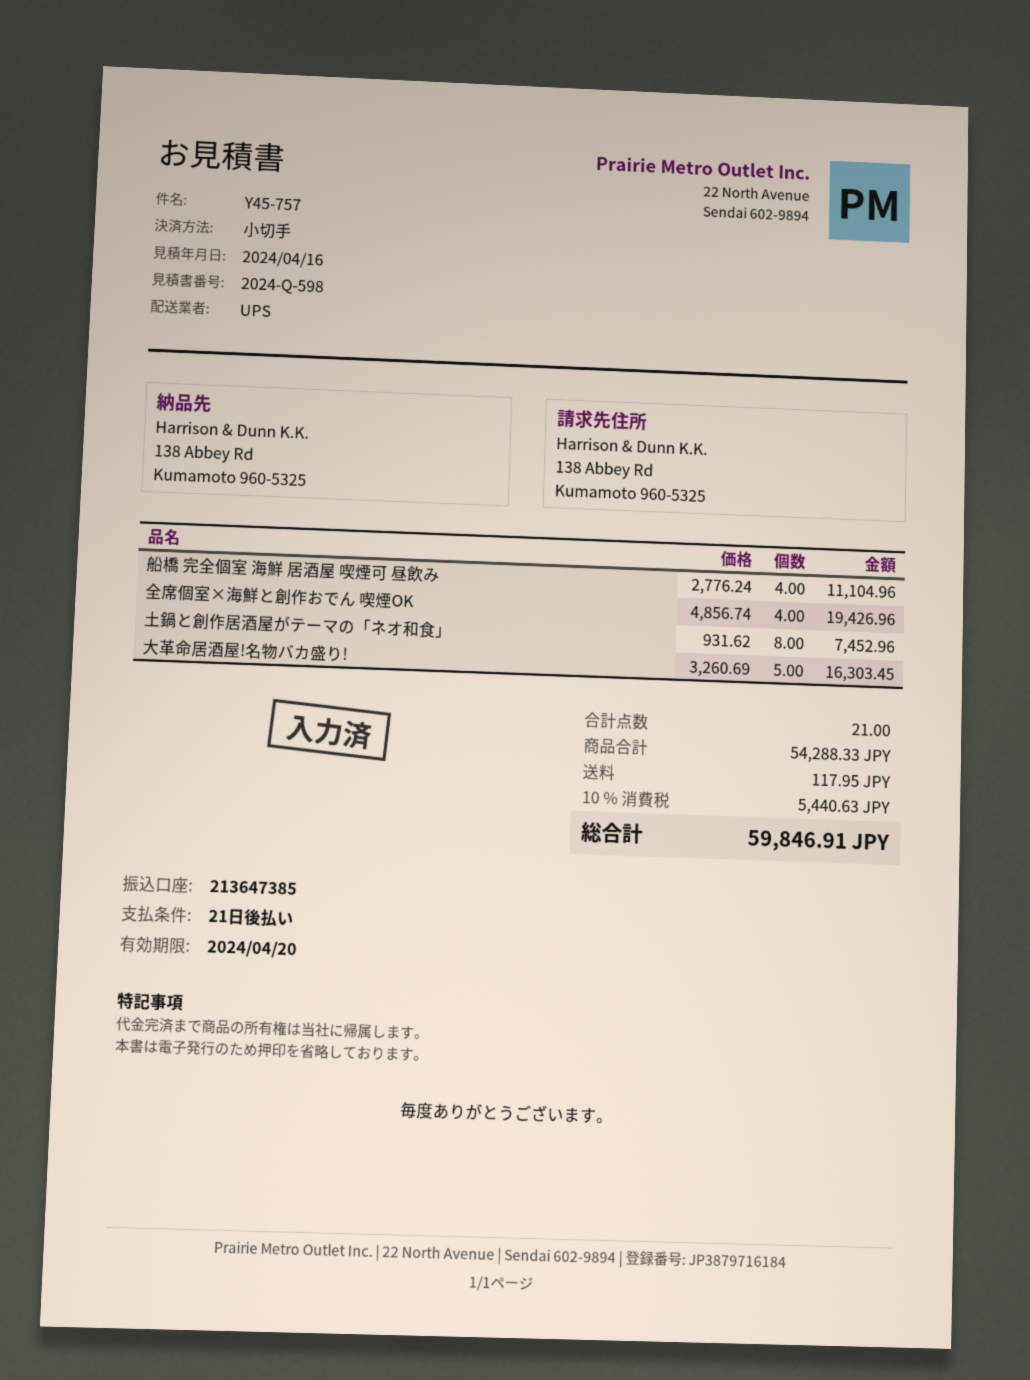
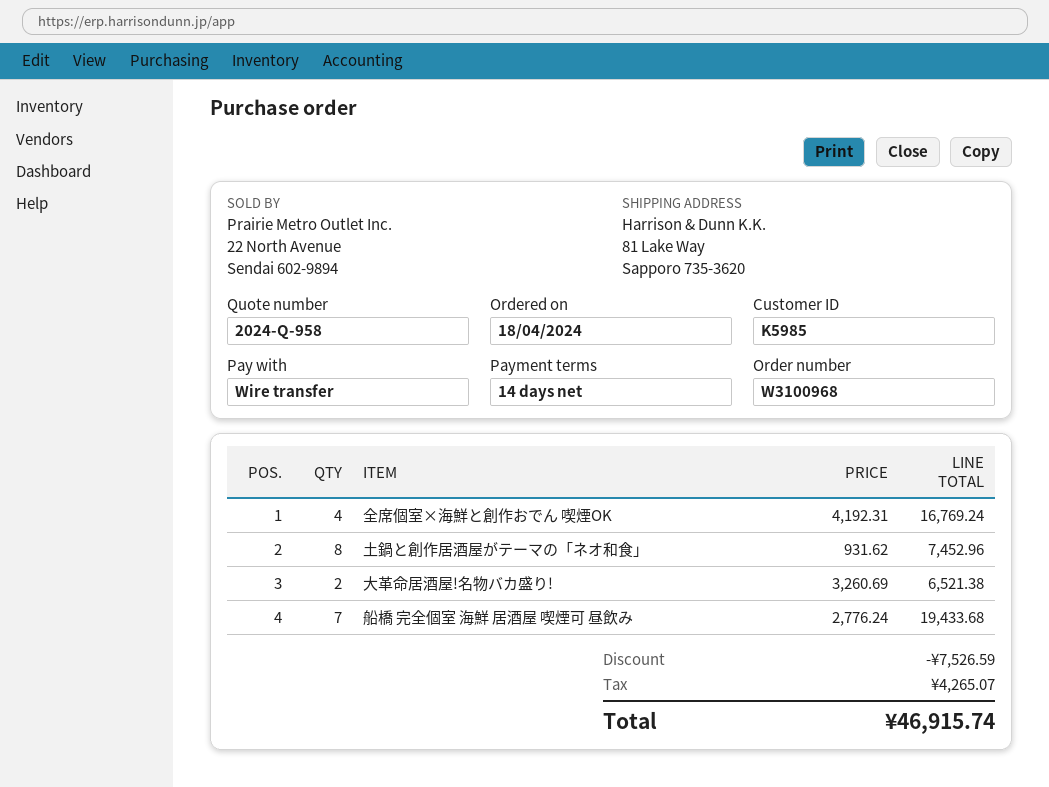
quote number: 2024-Q-598 -> 2024-Q-958
payment terms: 21 days -> 14 days
payment method: cheque -> bank transfer
ship to: 138 Abbey Rd, Kumamoto 960-5325 -> 81 Lake Way, Sapporo 735-3620
船橋 完全個室 海鮮 居酒屋 喫煙可 昼飲み: 4 x 2776.24 = 11104.96 -> 7 x 2776.24 = 19433.68
全席個室×海鮮と創作おでん 喫煙OK: 4 x 4856.74 = 19426.96 -> 4 x 4192.31 = 16769.24
大革命居酒屋!名物バカ盛り!: 5 x 3260.69 = 16303.45 -> 2 x 3260.69 = 6521.38
discount: none -> 7526.59
shipping: 117.95 -> none
tax: 5440.63 -> 4265.07
total: 59846.91 -> 46915.74

